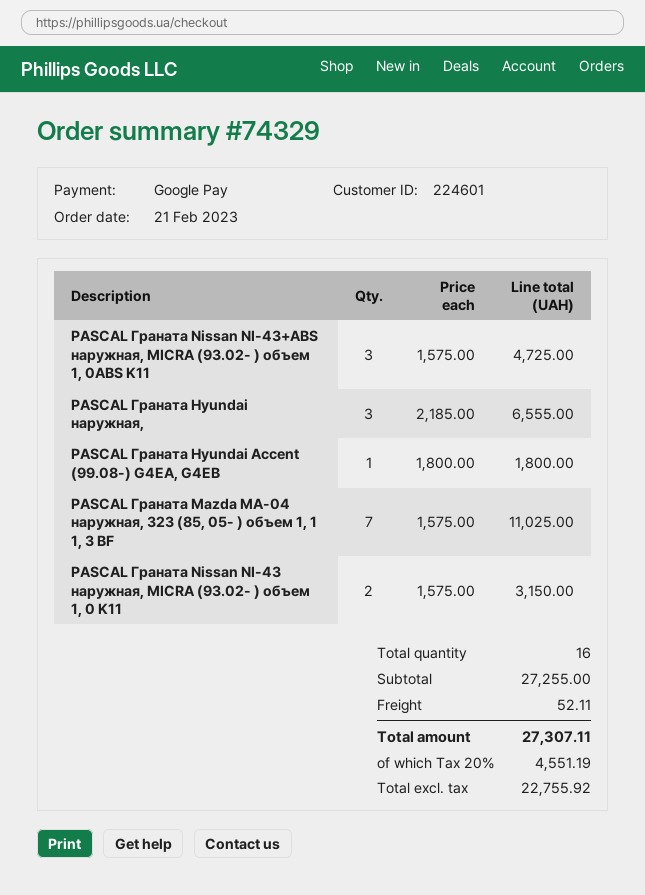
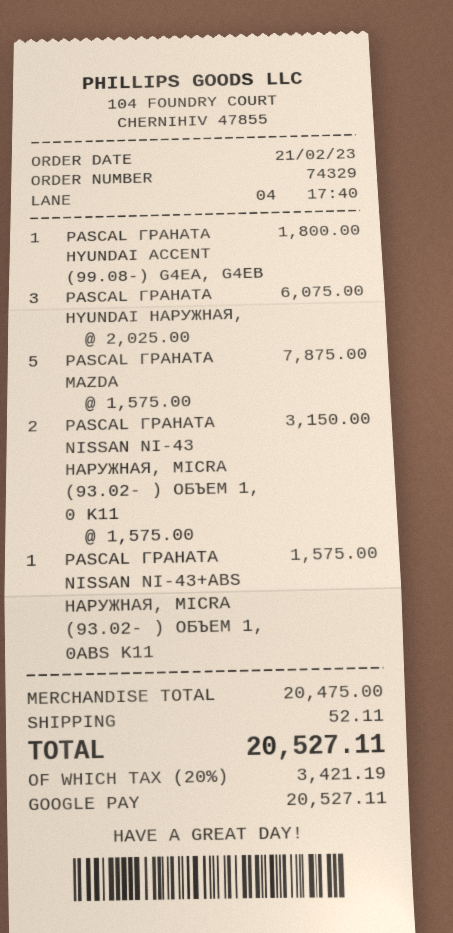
PASCAL Граната Nissan NI-43+ABS наружная, MICRA (93.02- ) объем 1, 0ABS K11: 3 x 1575.00 = 4725.00 -> 1 x 1575.00 = 1575.00
PASCAL Граната Hyundai наружная,: 3 x 2185.00 = 6555.00 -> 3 x 2025.00 = 6075.00
PASCAL Граната Mazda MA-04 наружная, 323 (85, 05- ) объем 1, 1 1, 3 BF: 7 x 1575.00 = 11025.00 -> 5 x 1575.00 = 7875.00
subtotal: 27255.00 -> 20475.00
tax: 20% = 4551.19 -> 20% = 3421.19
total: 27307.11 -> 20527.11

